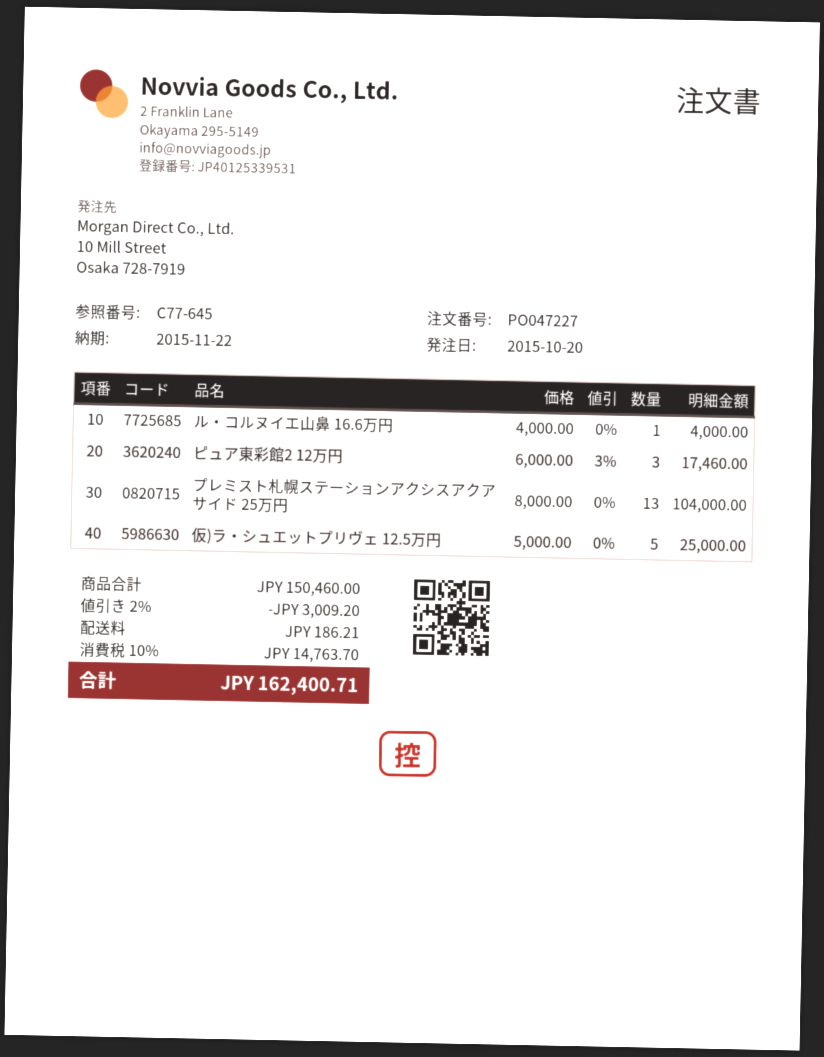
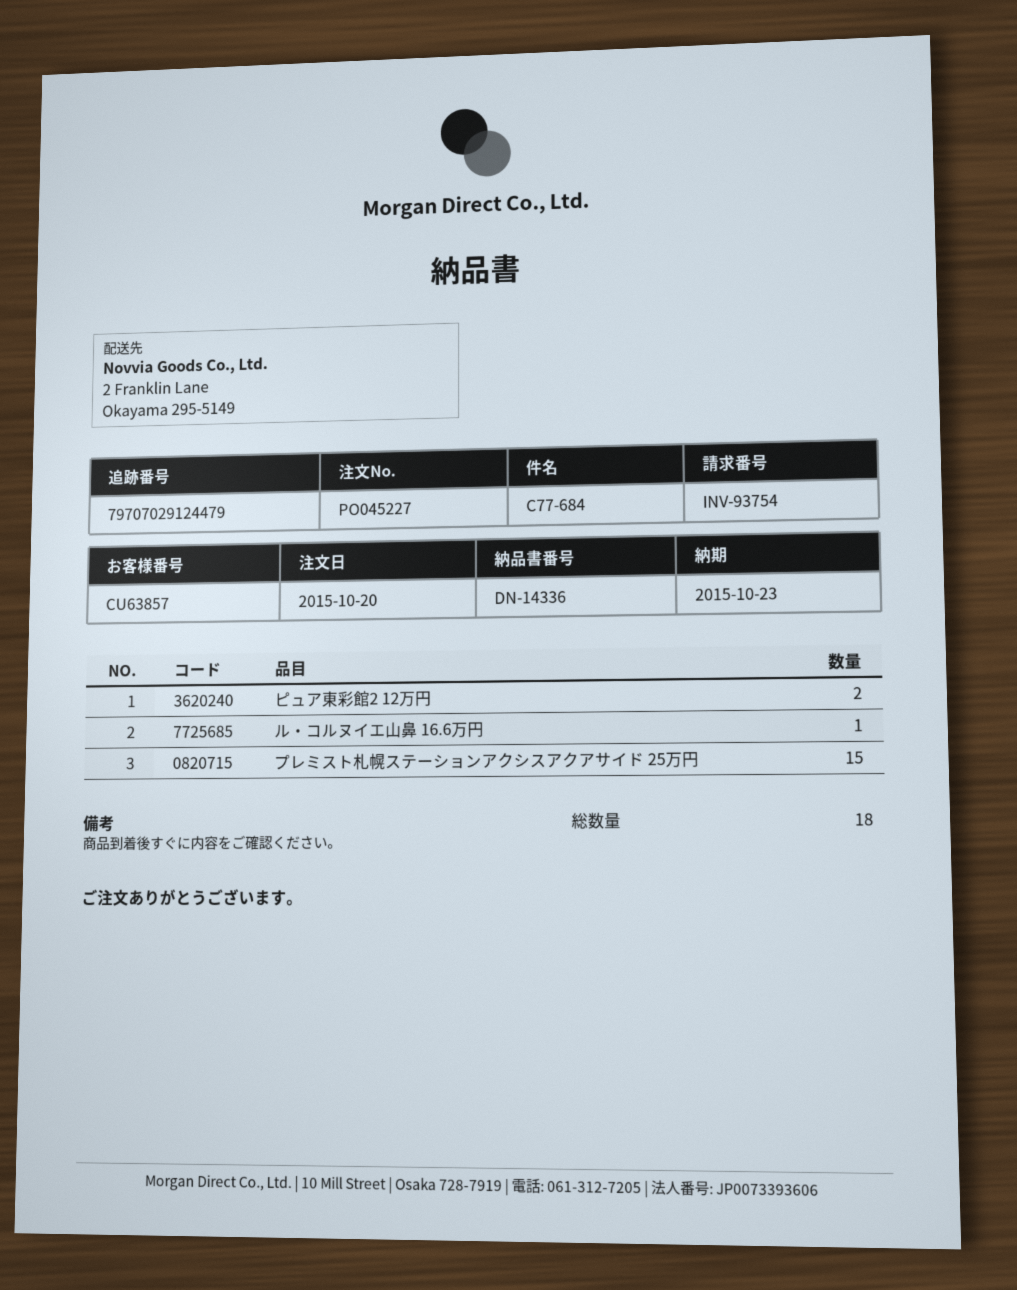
order number: PO047227 -> PO045227
delivery date: 2015-11-22 -> 2015-10-23
reference: C77-645 -> C77-684
ピュア東彩館2 12万円: 3 -> 2
プレミスト札幌ステーションアクシスアクアサイド 25万円: 13 -> 15
仮)ラ・シュエットプリヴェ 12.5万円: 5 -> none

